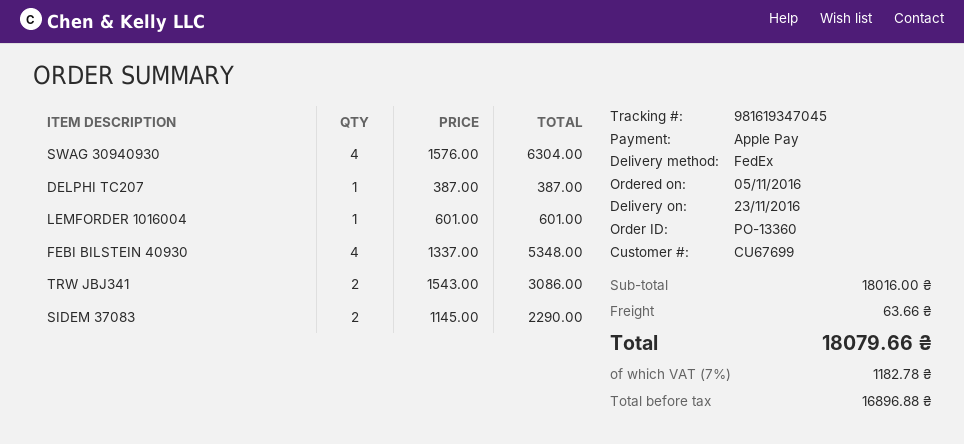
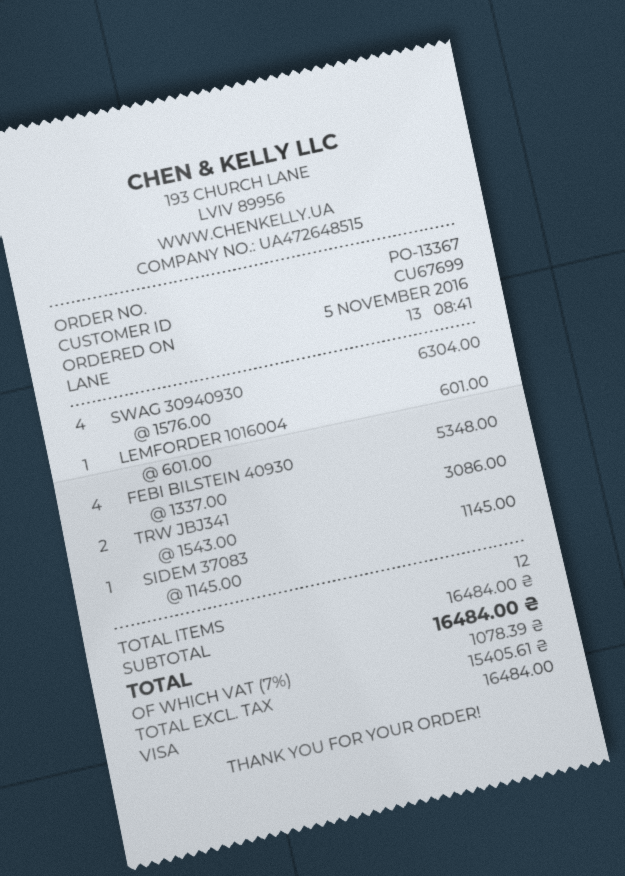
order number: PO-13360 -> PO-13367
payment method: Apple Pay -> Visa
DELPHI TC207: 1 x 387.00 = 387.00 -> none
SIDEM 37083: 2 x 1145.00 = 2290.00 -> 1 x 1145.00 = 1145.00
subtotal: 18016.00 -> 16484.00
shipping: 63.66 -> none
net: 16896.88 -> 15405.61
tax: 7% = 1182.78 -> 7% = 1078.39
total: 18079.66 -> 16484.00

